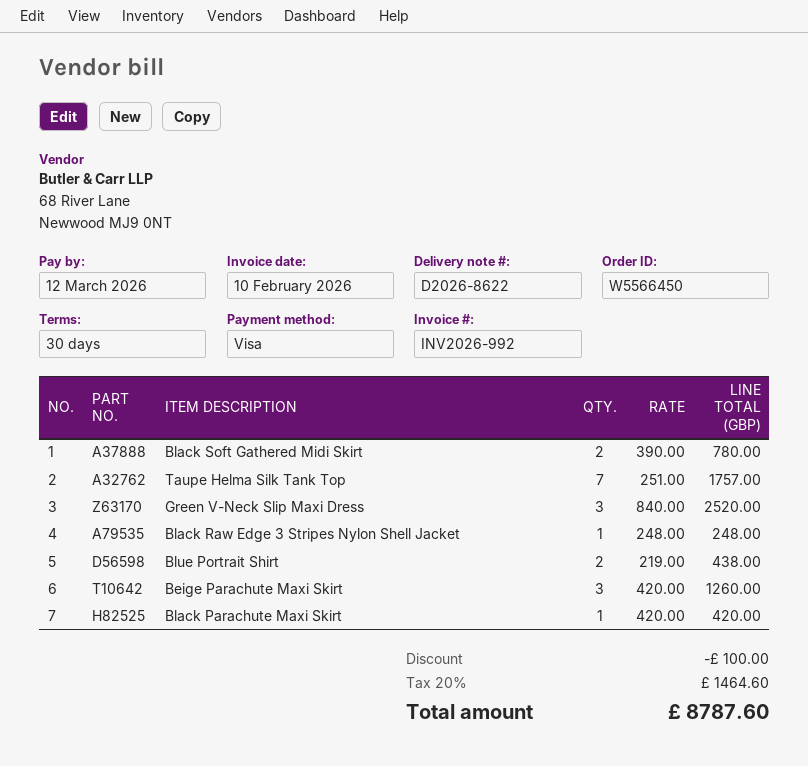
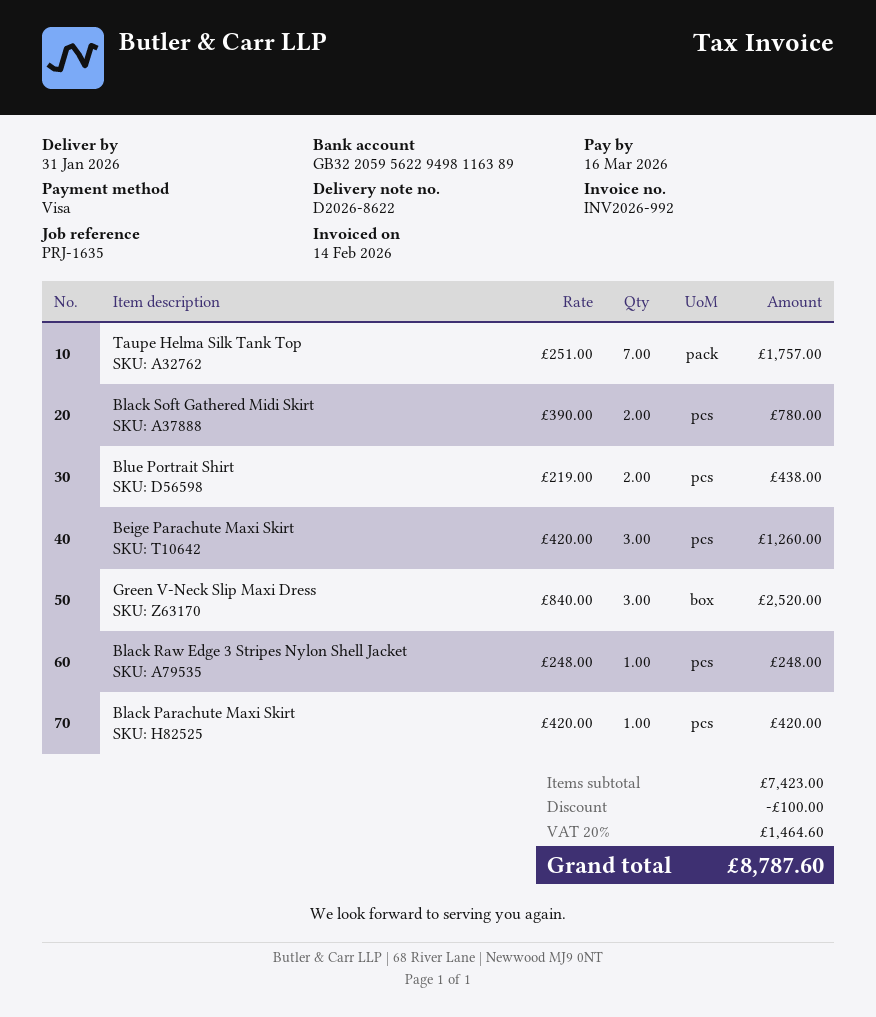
invoice date: 2026-02-10 -> 2026-02-14
due date: 2026-03-12 -> 2026-03-16

